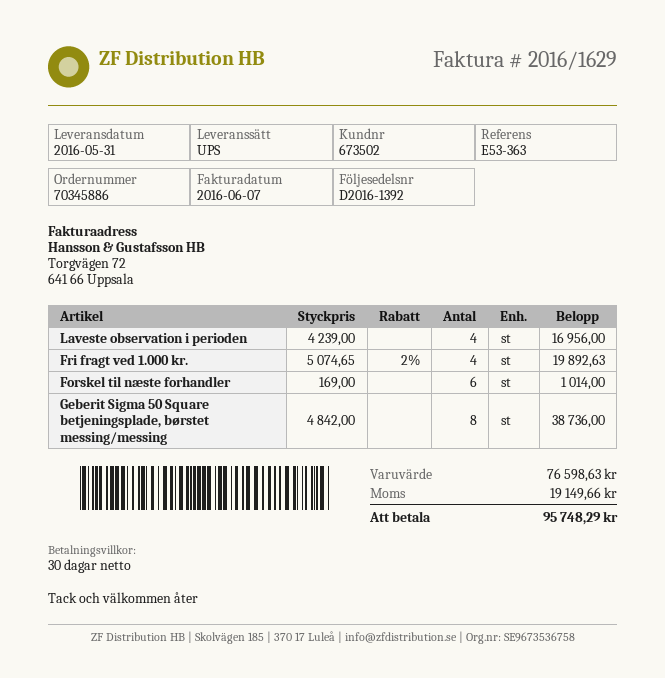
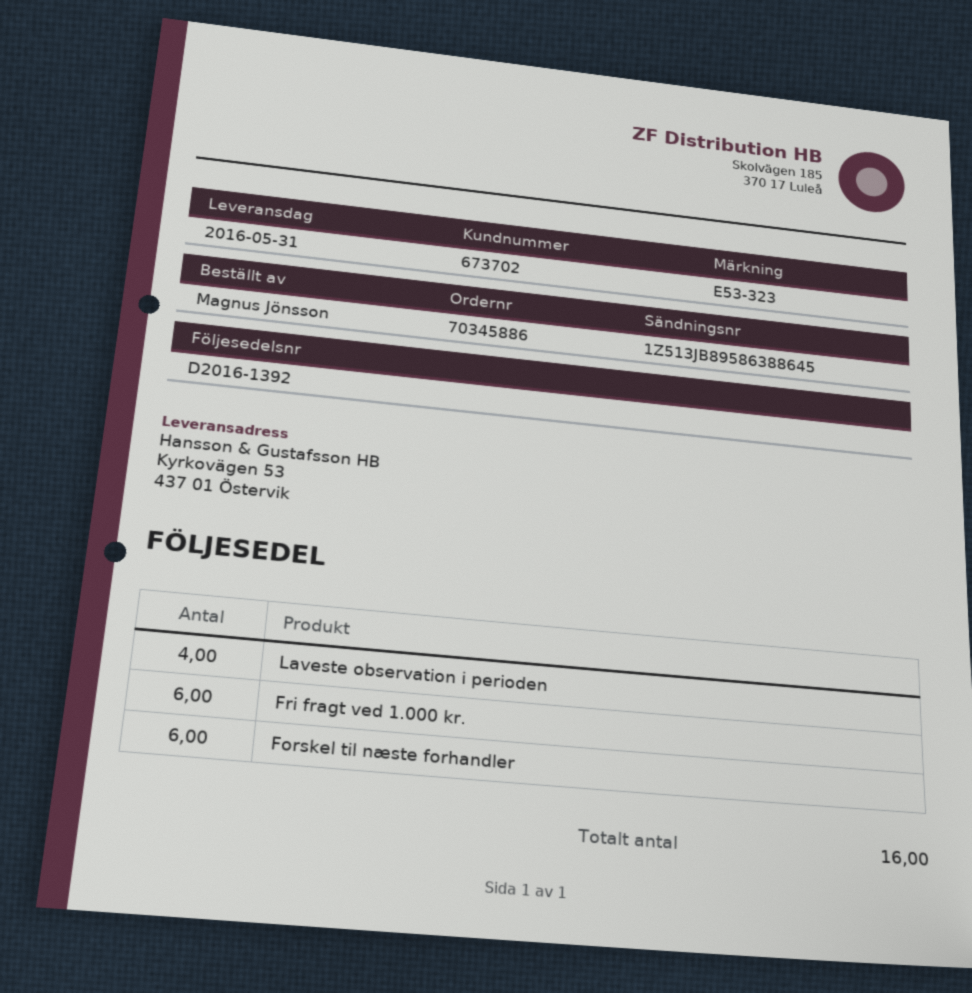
customer number: 673502 -> 673702
reference: E53-363 -> E53-323
Fri fragt ved 1.000 kr.: 4 -> 6
Geberit Sigma 50 Square betjeningsplade, børstet messing/messing: 8 -> none

